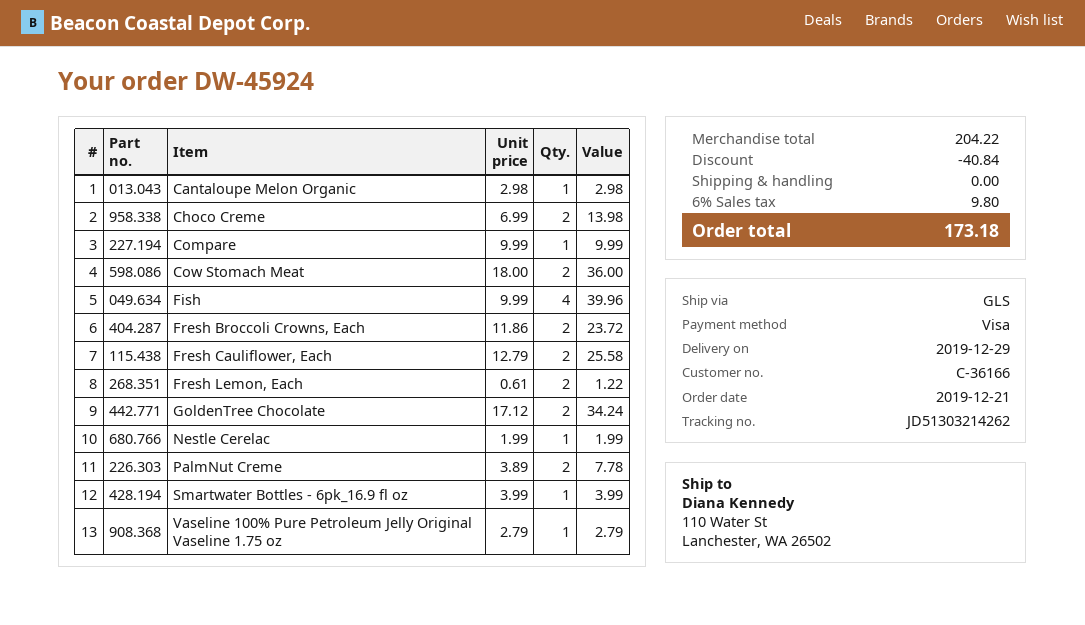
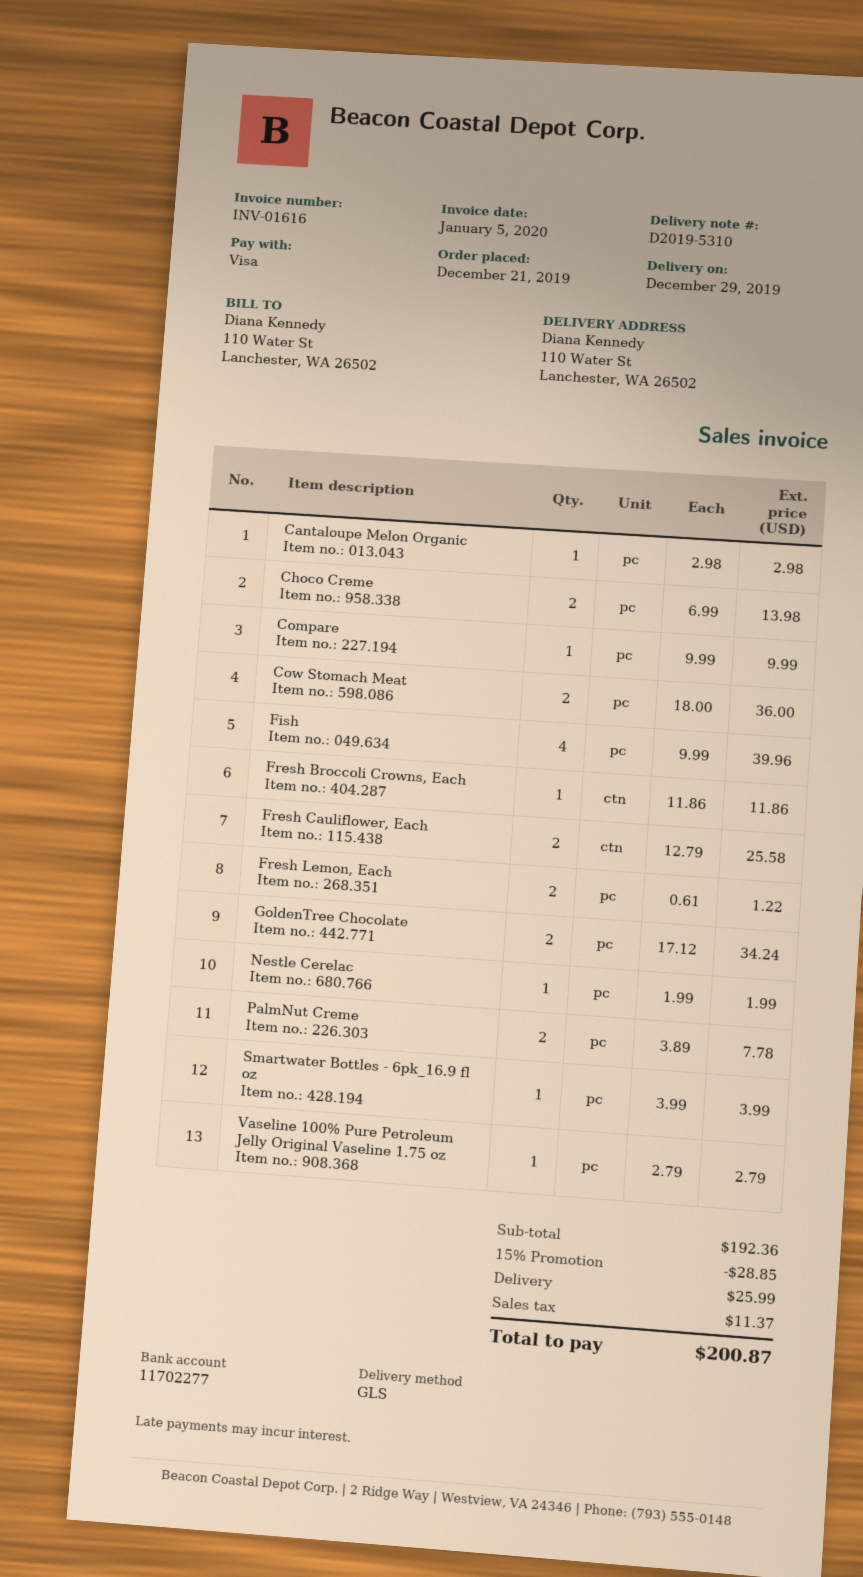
Fresh Broccoli Crowns, Each: 2 x 11.86 = 23.72 -> 1 x 11.86 = 11.86
subtotal: 204.22 -> 192.36
discount: 40.84 -> 28.85
shipping: 0.00 -> 25.99
tax: 9.80 -> 11.37
total: 173.18 -> 200.87

